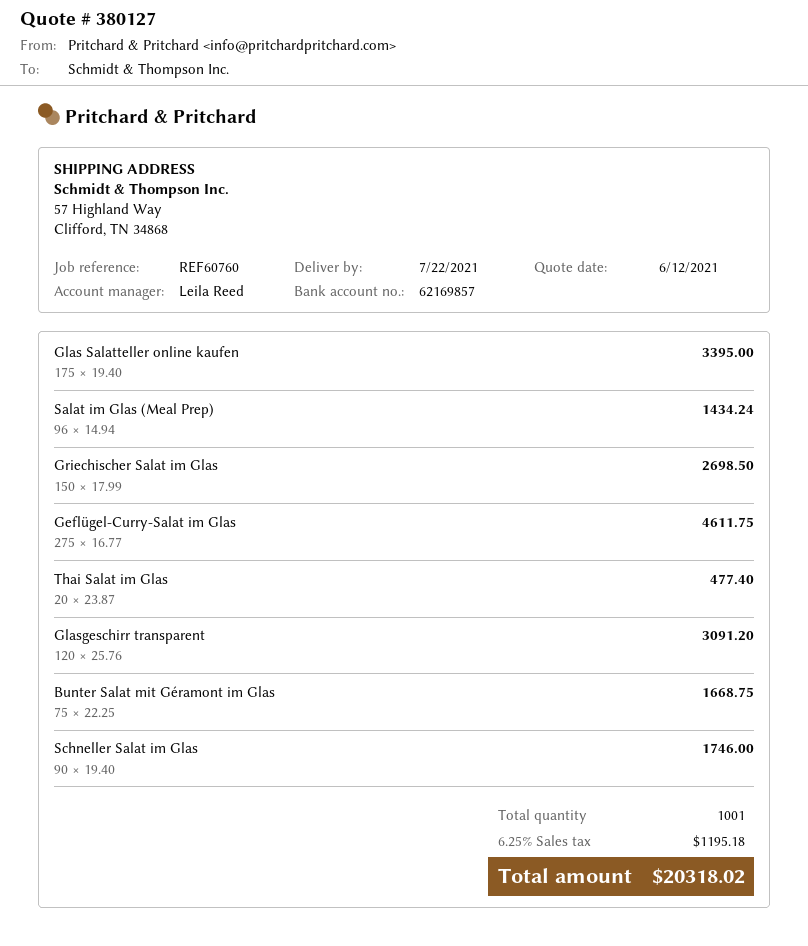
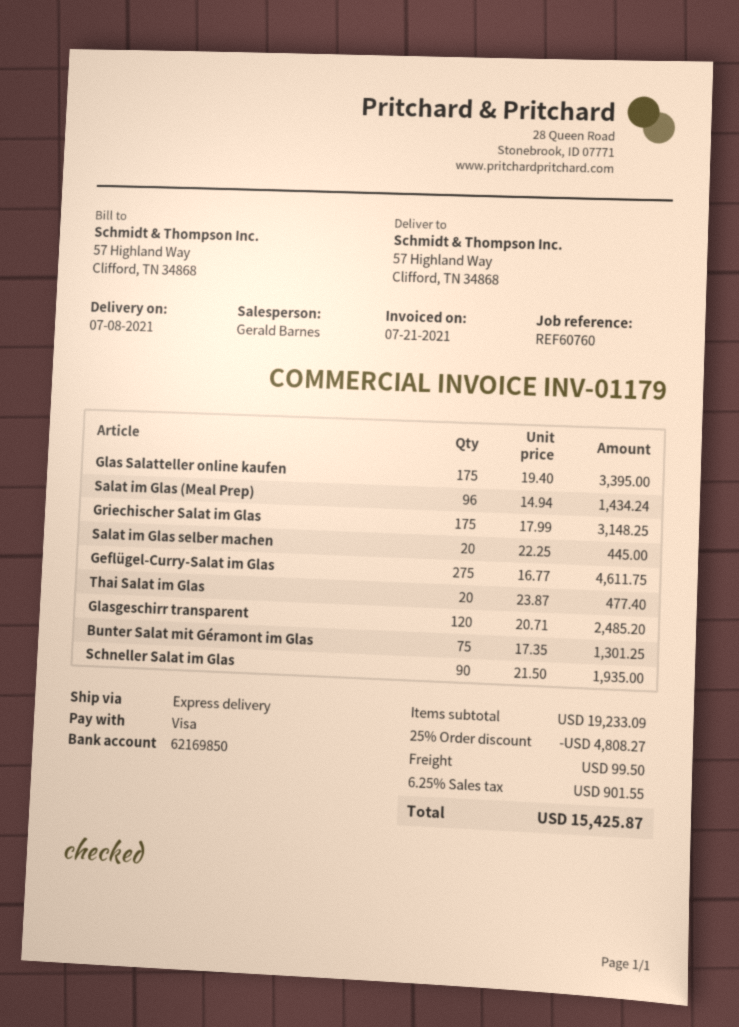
delivery date: 2021-07-22 -> 2021-07-08
sales rep: Leila Reed -> Gerald Barnes
bank account: 62169857 -> 62169850
Griechischer Salat im Glas: 150 x 17.99 = 2698.50 -> 175 x 17.99 = 3148.25
Glasgeschirr transparent: 120 x 25.76 = 3091.20 -> 120 x 20.71 = 2485.20
Bunter Salat mit Géramont im Glas: 75 x 22.25 = 1668.75 -> 75 x 17.35 = 1301.25
Schneller Salat im Glas: 90 x 19.40 = 1746.00 -> 90 x 21.50 = 1935.00
Salat im Glas selber machen: none -> 20 x 22.25 = 445.00
discount: none -> 25% = 4808.27
shipping: none -> 99.50
tax: 6.25% = 1195.18 -> 6.25% = 901.55
total: 20318.02 -> 15425.87

